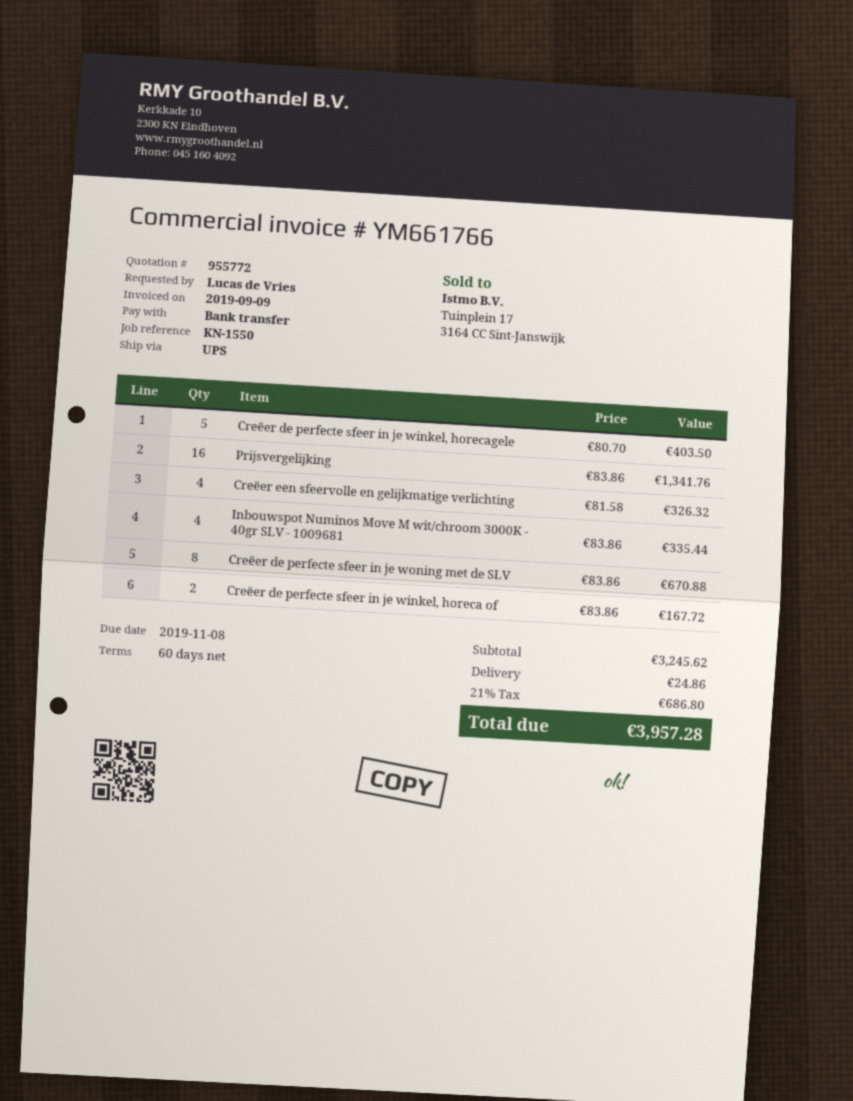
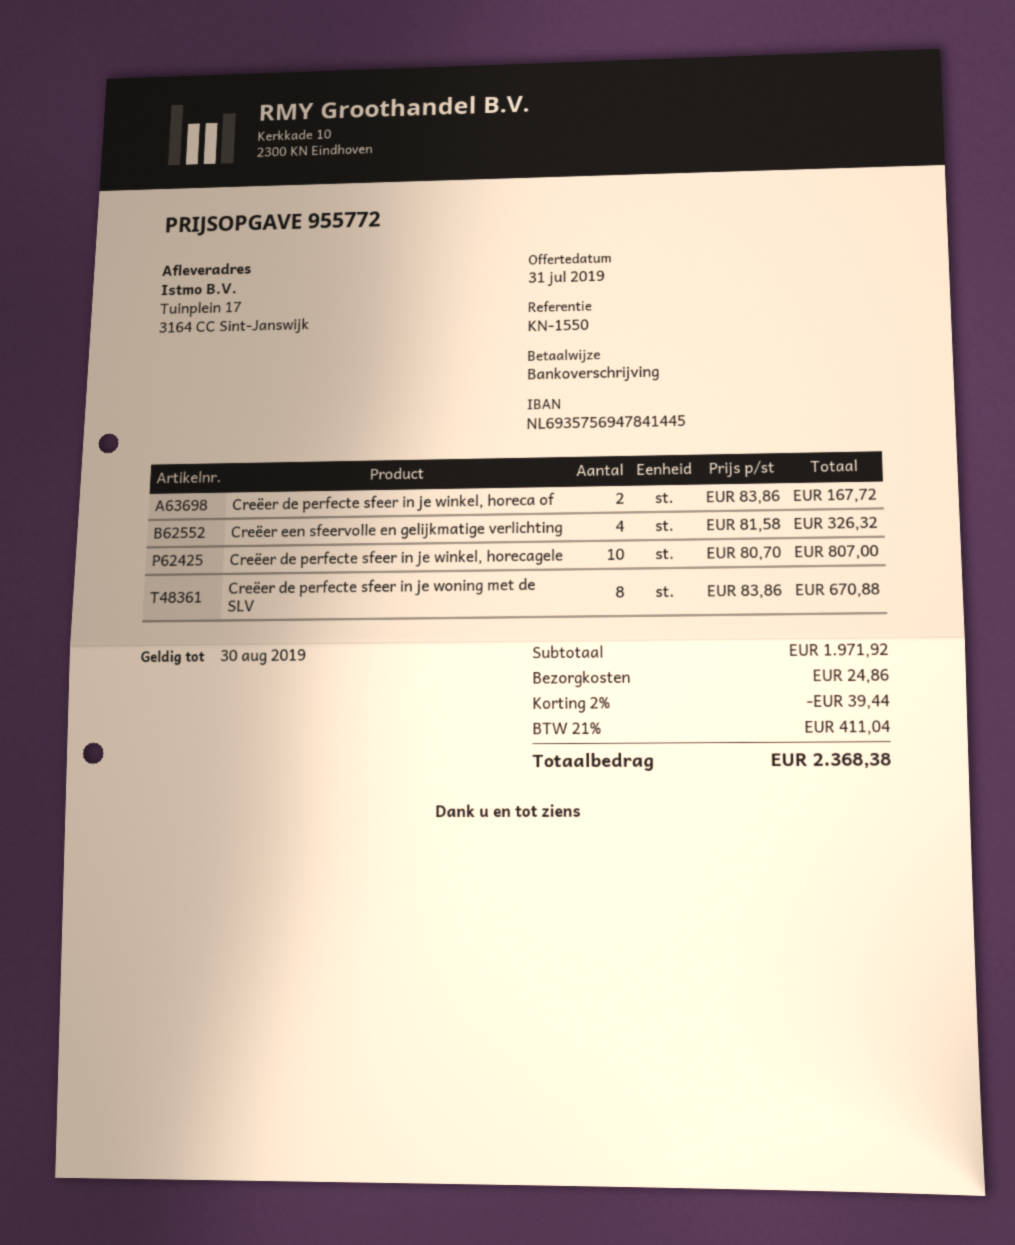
Creëer de perfecte sfeer in je winkel, horecagele: 5 x 80.70 = 403.50 -> 10 x 80.70 = 807.00
Prijsvergelijking: 16 x 83.86 = 1341.76 -> none
Inbouwspot Numinos Move M wit/chroom 3000K - 40gr SLV - 1009681: 4 x 83.86 = 335.44 -> none
subtotal: 3245.62 -> 1971.92
discount: none -> 2% = 39.44
tax: 21% = 686.80 -> 21% = 411.04
total: 3957.28 -> 2368.38

